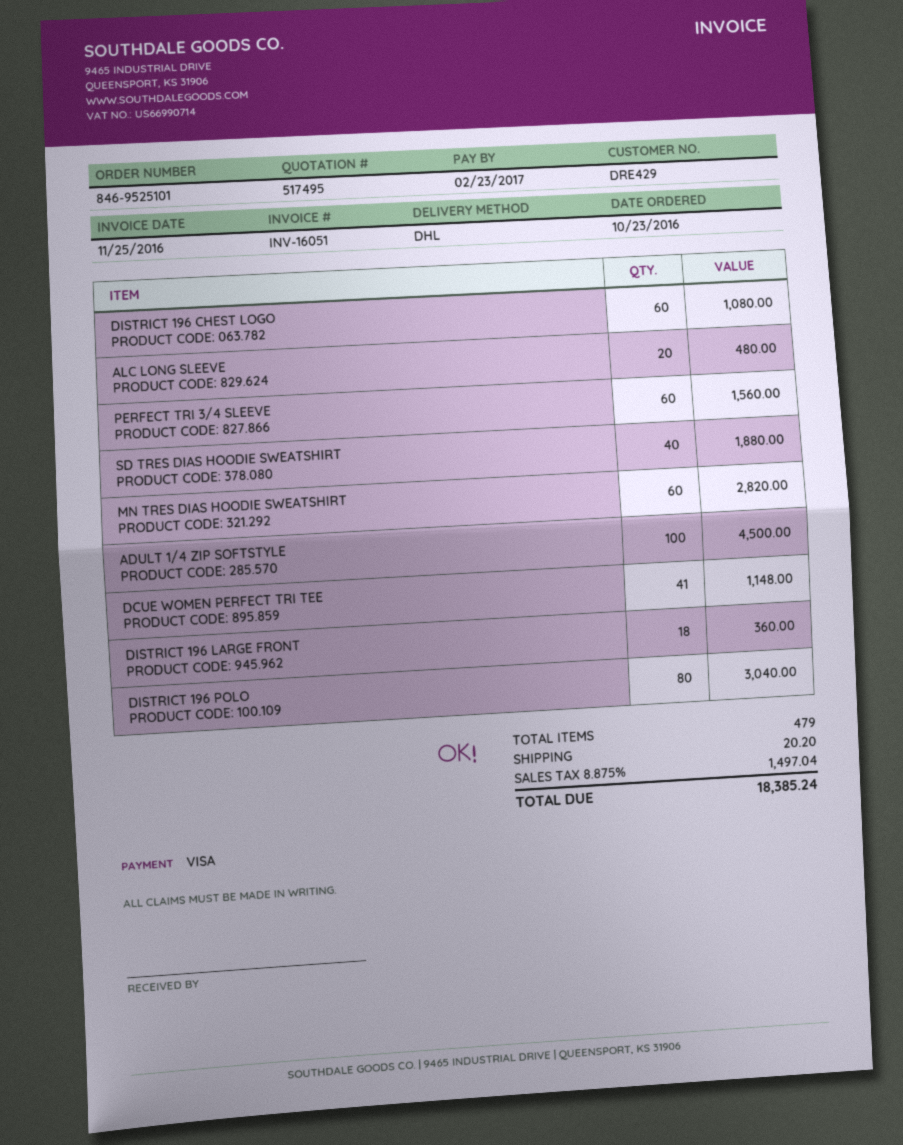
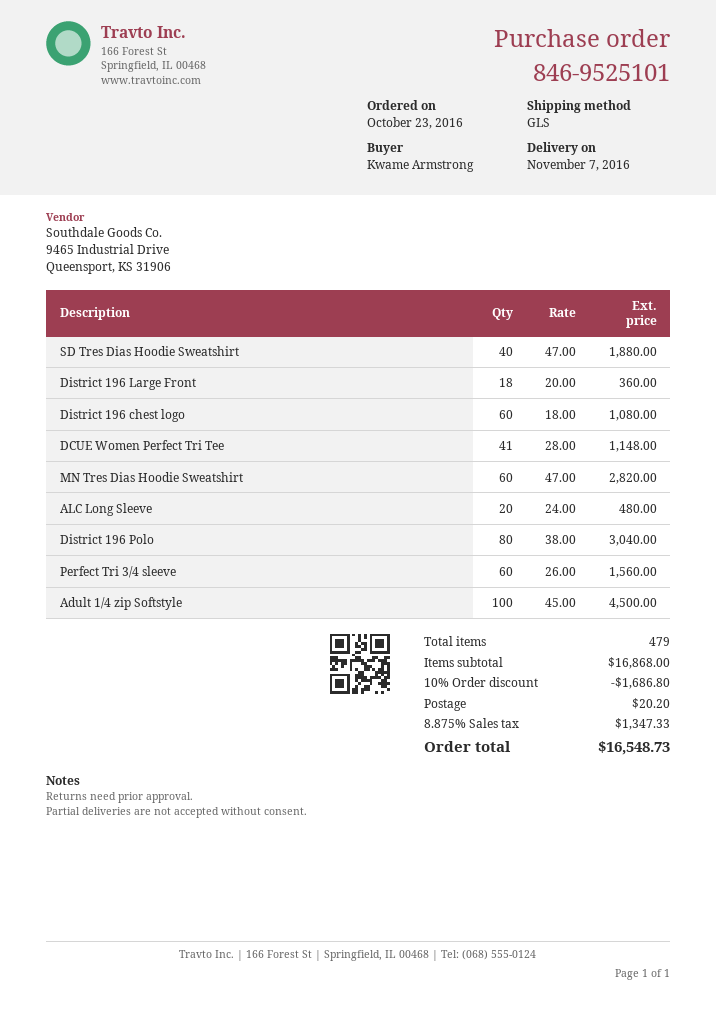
shipping method: DHL -> GLS
discount: none -> 10% = 1686.80
tax: 8.875% = 1497.04 -> 8.875% = 1347.33
total: 18385.24 -> 16548.73

